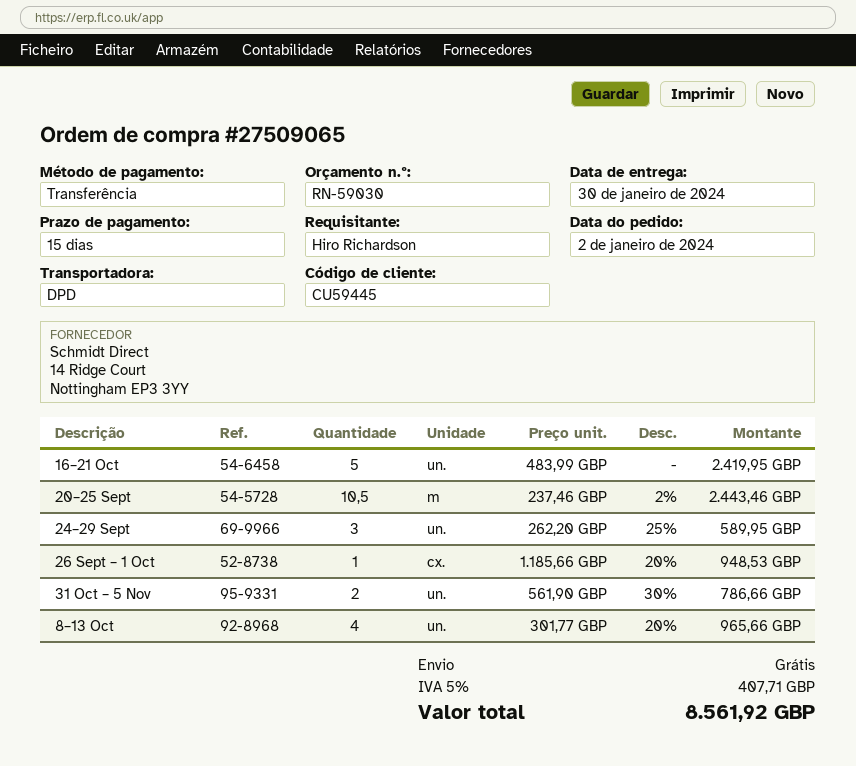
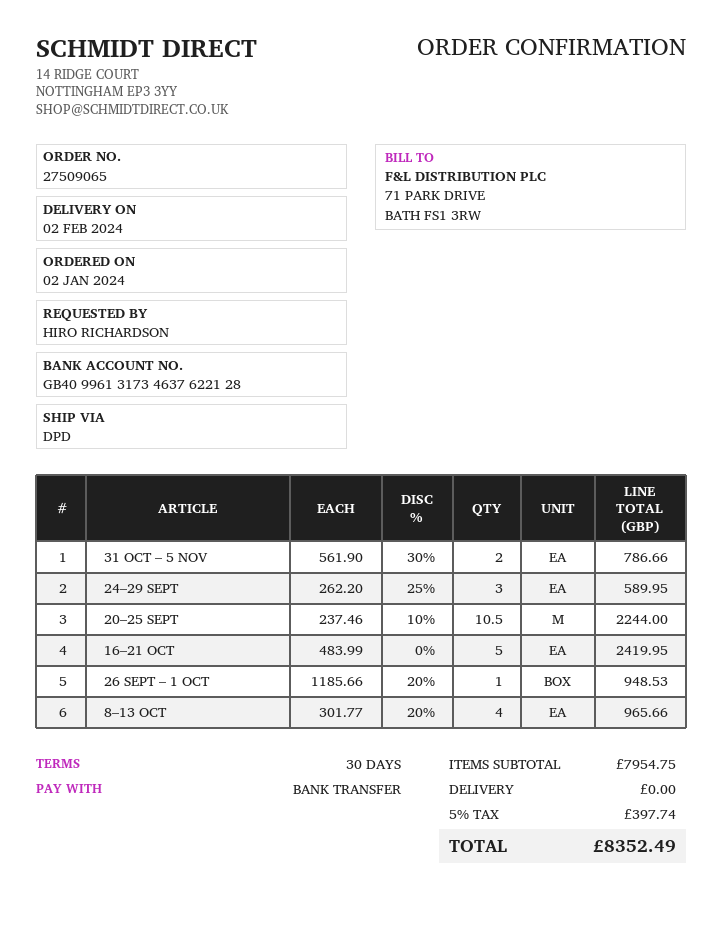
delivery date: 2024-01-30 -> 2024-02-02
payment terms: 15 days -> 30 days
20–25 Sept: 10.5 x 237.46 - 2% = 2443.46 -> 10.5 x 237.46 - 10% = 2244.00
tax: 5% = 407.71 -> 5% = 397.74
total: 8561.92 -> 8352.49

